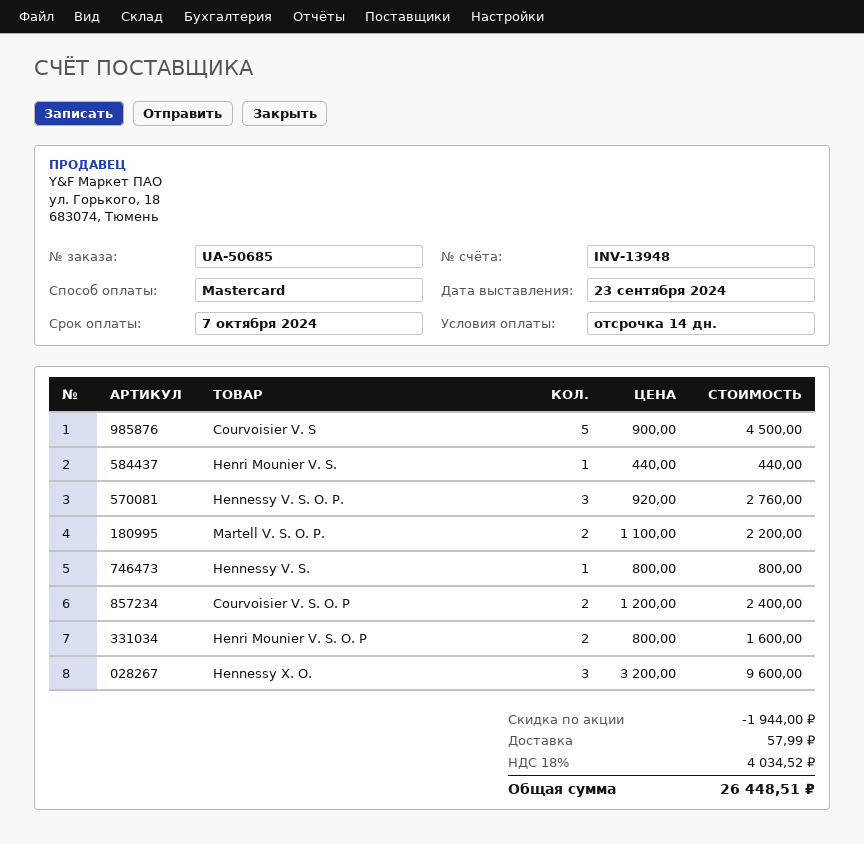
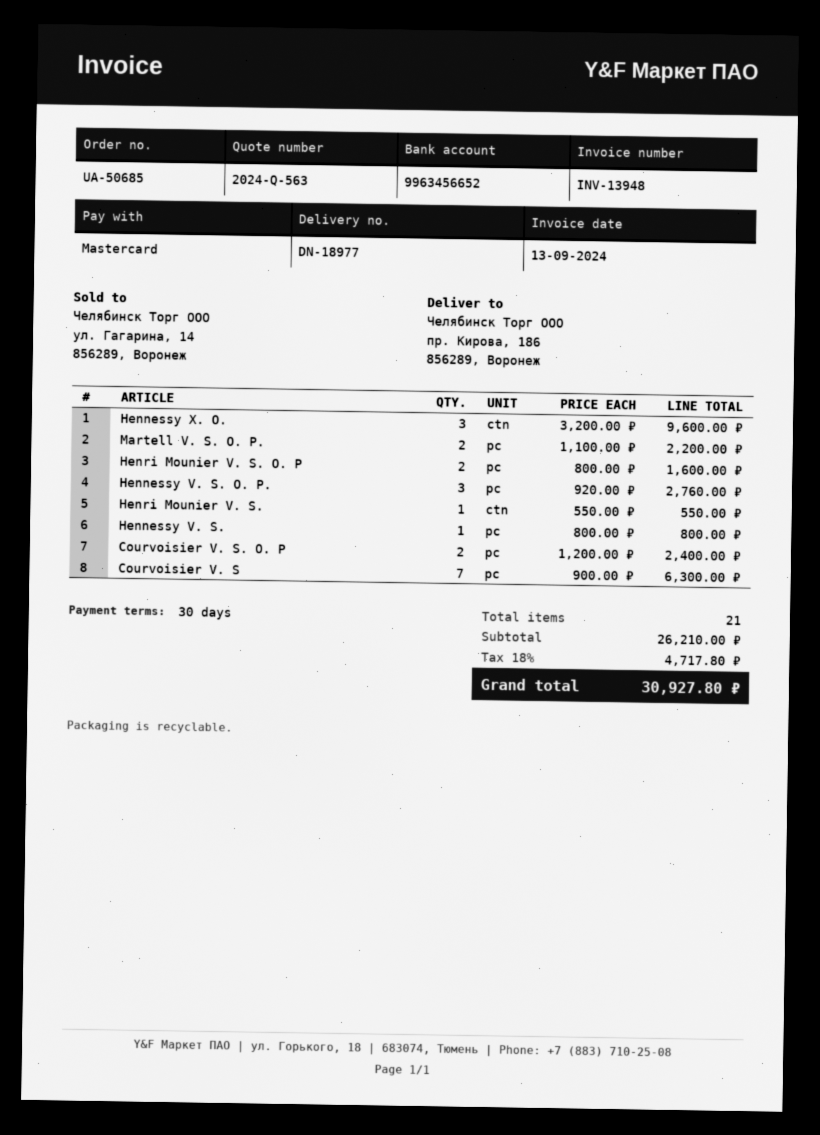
invoice date: 2024-09-23 -> 2024-09-13
payment terms: 14 days -> 30 days
Courvoisier V. S: 5 x 900.00 = 4500.00 -> 7 x 900.00 = 6300.00
Henri Mounier V. S.: 1 x 440.00 = 440.00 -> 1 x 550.00 = 550.00
discount: 1944.00 -> none
shipping: 57.99 -> none
tax: 18% = 4034.52 -> 18% = 4717.80
total: 26448.51 -> 30927.80

